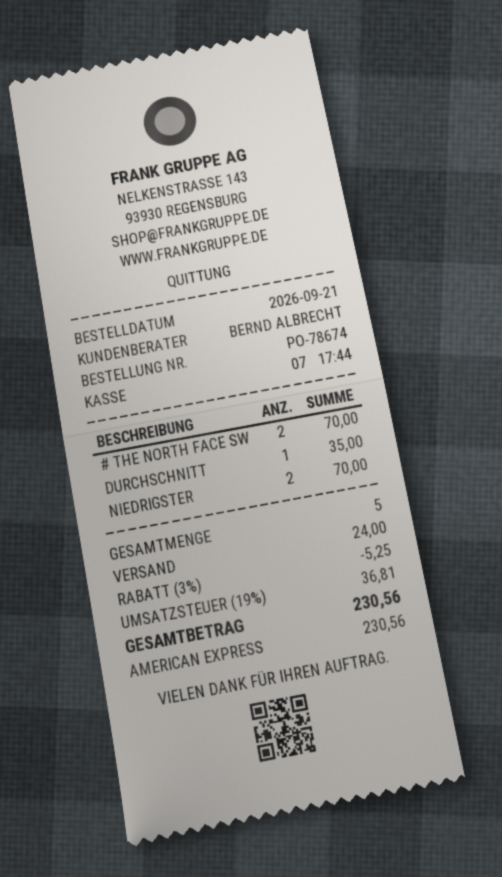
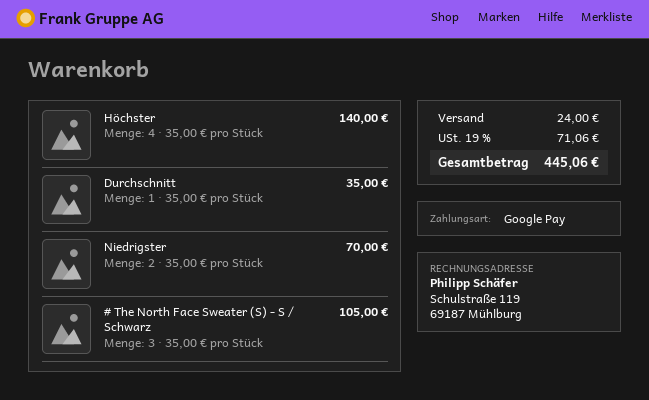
payment method: American Express -> Google Pay
# THE NORTH FACE SW: 2 for 70.00 -> 3 for 105.00
Höchster: none -> 4 for 140.00
discount: 3% = 5.25 -> none
tax: 19% = 36.81 -> 19% = 71.06
total: 230.56 -> 445.06

